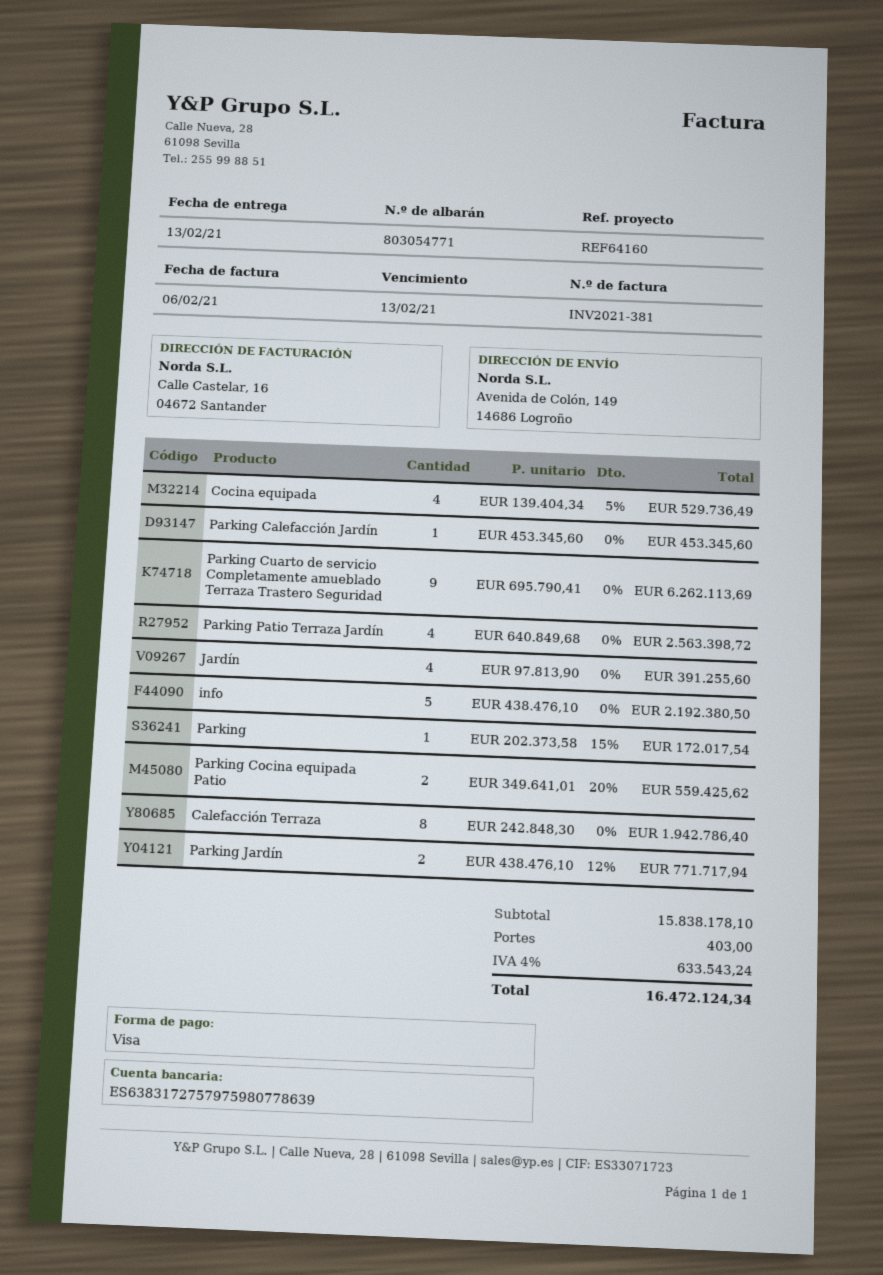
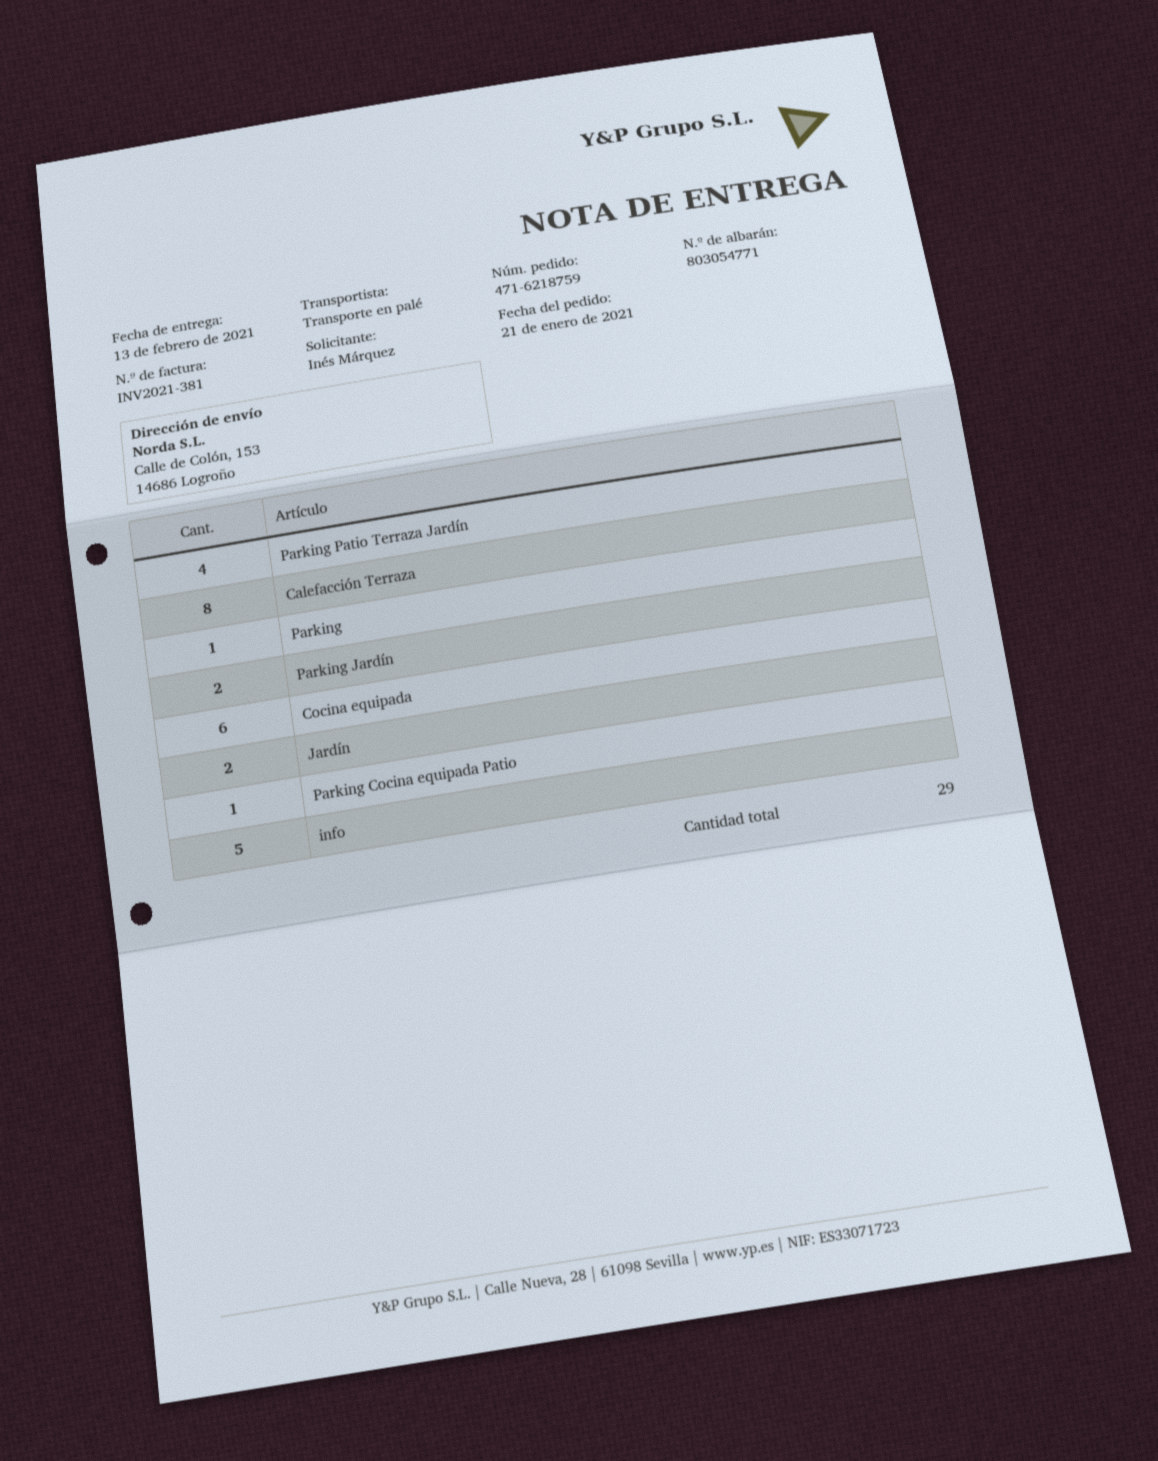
ship to: Avenida de Colón, 149, 14686 Logroño -> Calle de Colón, 153, 14686 Logroño
Cocina equipada: 4 -> 6
Parking Calefacción Jardín: 1 -> none
Parking Cuarto de servicio Completamente amueblado Terraza Trastero Seguridad: 9 -> none
Jardín: 4 -> 2
Parking Cocina equipada Patio: 2 -> 1

